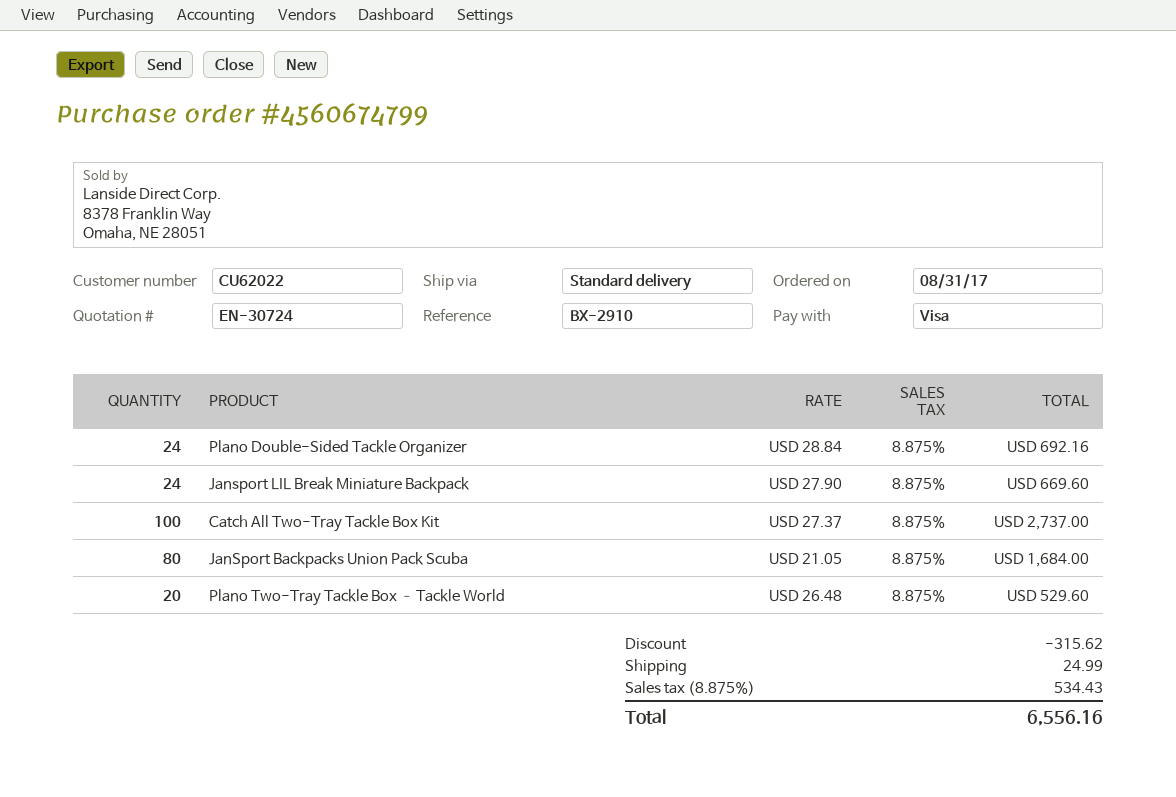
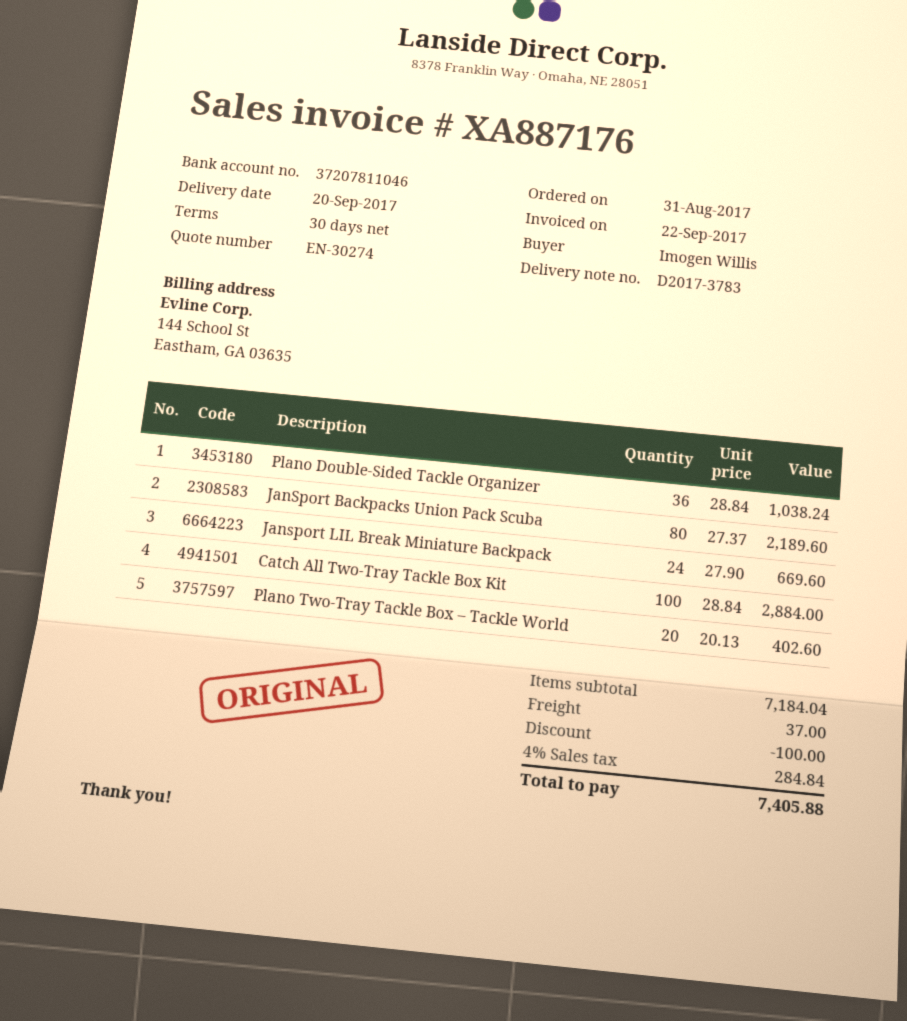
quote number: EN-30724 -> EN-30274
Plano Double-Sided Tackle Organizer: 24 x 28.84 = 692.16 -> 36 x 28.84 = 1038.24
Catch All Two-Tray Tackle Box Kit: 100 x 27.37 = 2737.00 -> 100 x 28.84 = 2884.00
JanSport Backpacks Union Pack Scuba: 80 x 21.05 = 1684.00 -> 80 x 27.37 = 2189.60
Plano Two-Tray Tackle Box – Tackle World: 20 x 26.48 = 529.60 -> 20 x 20.13 = 402.60
discount: 315.62 -> 100.00
shipping: 24.99 -> 37.00
tax: 8.875% = 534.43 -> 4% = 284.84
total: 6556.16 -> 7405.88

